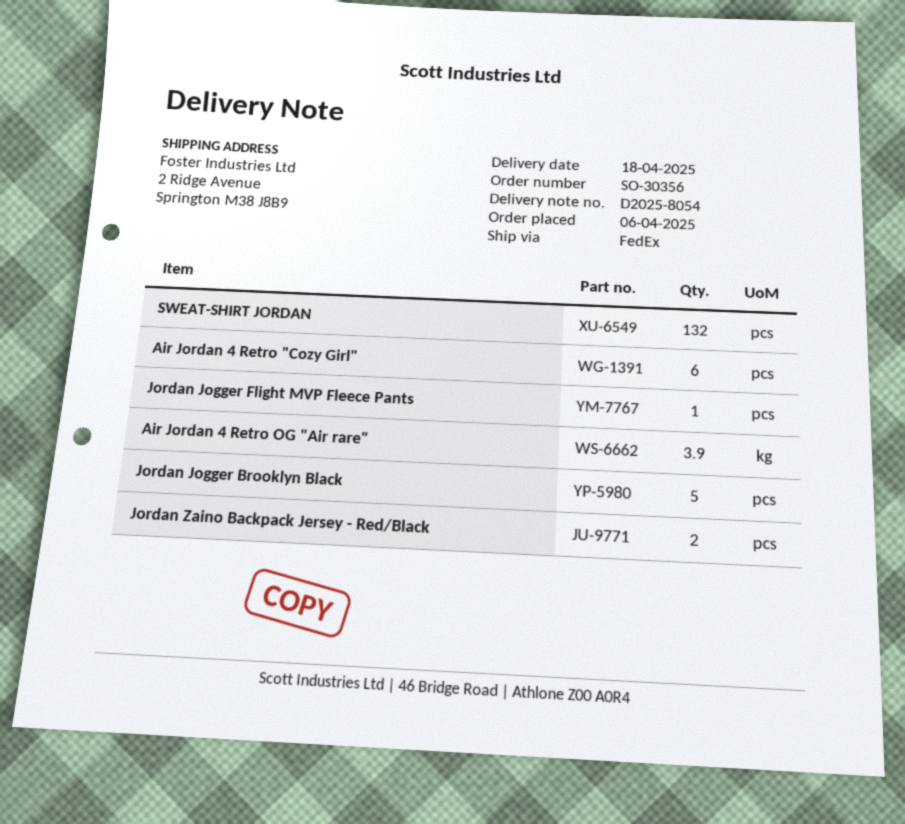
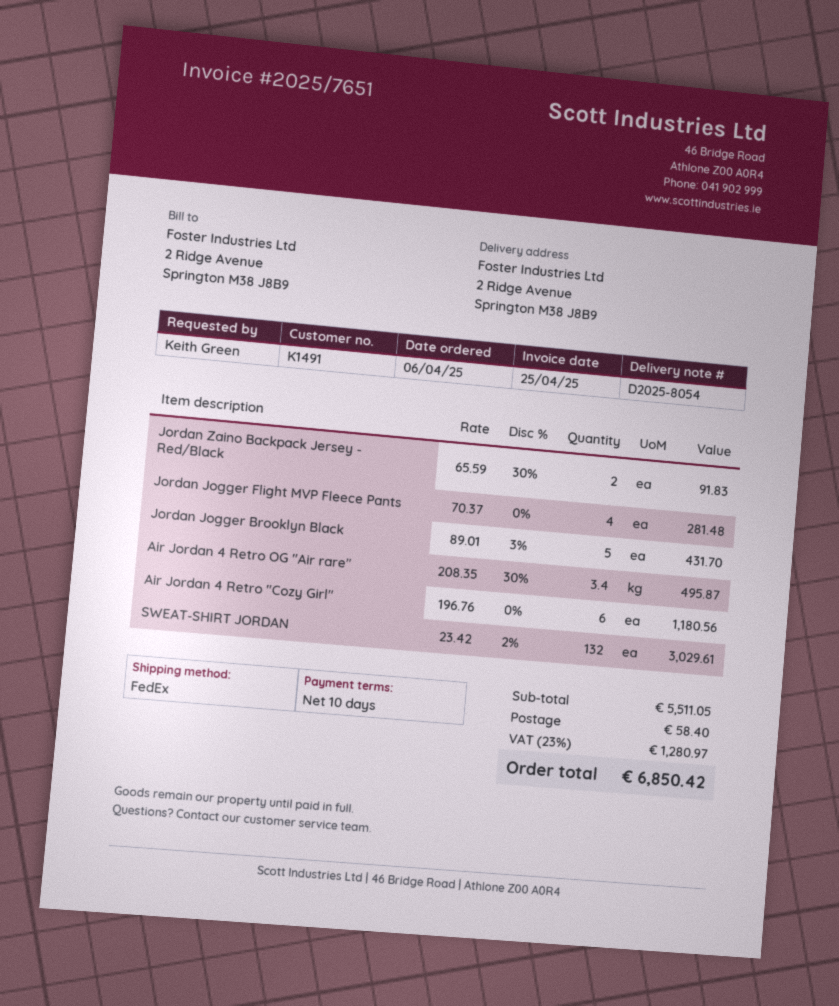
Jordan Jogger Flight MVP Fleece Pants: 1 -> 4
Air Jordan 4 Retro OG "Air rare": 3.9 -> 3.4

